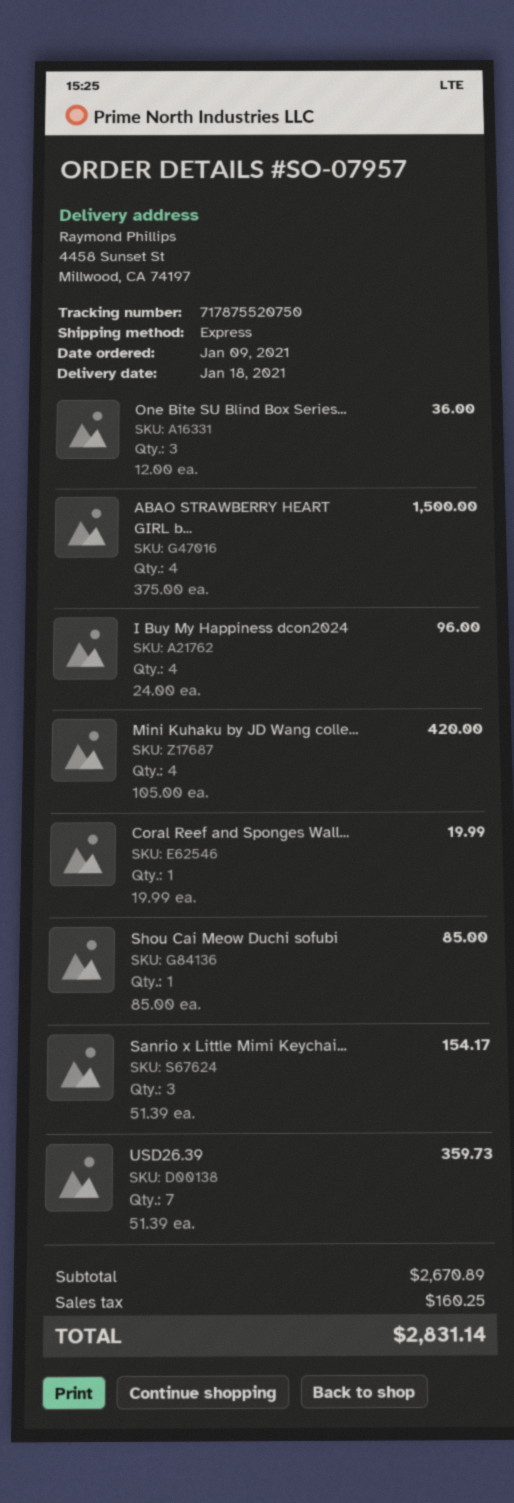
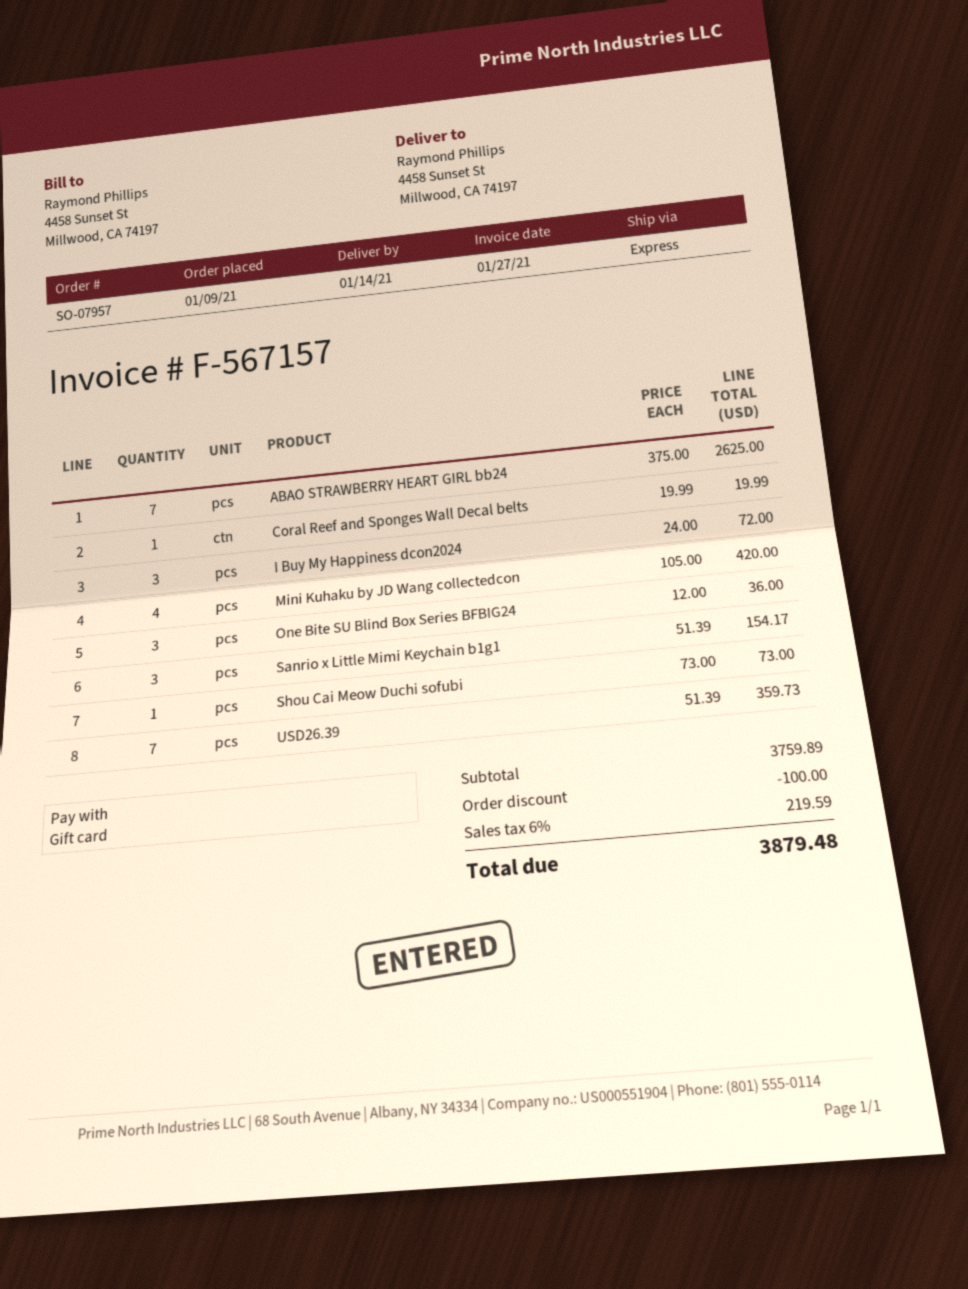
delivery date: 2021-01-18 -> 2021-01-14
ABAO STRAWBERRY HEART GIRL b...: 4 x 375.00 = 1500.00 -> 7 x 375.00 = 2625.00
I Buy My Happiness dcon2024: 4 x 24.00 = 96.00 -> 3 x 24.00 = 72.00
Shou Cai Meow Duchi sofubi: 1 x 85.00 = 85.00 -> 1 x 73.00 = 73.00
subtotal: 2670.89 -> 3759.89
discount: none -> 100.00
tax: 160.25 -> 219.59
total: 2831.14 -> 3879.48

